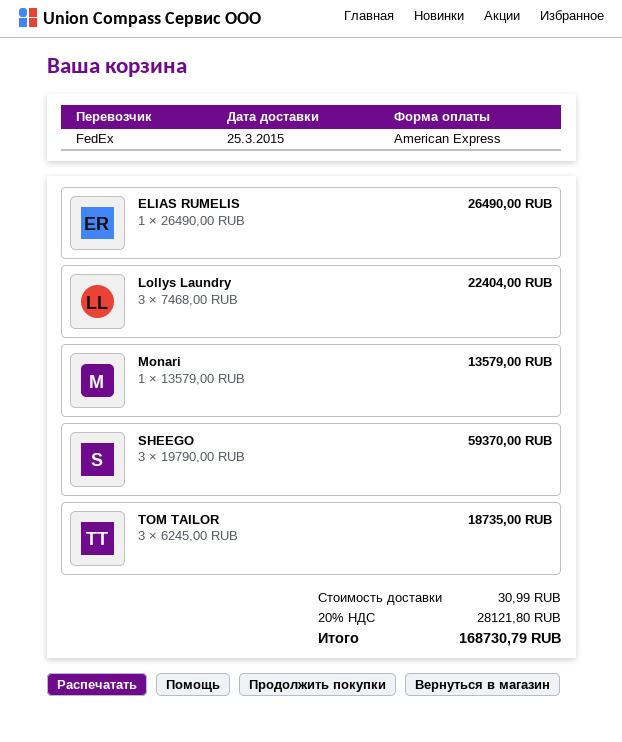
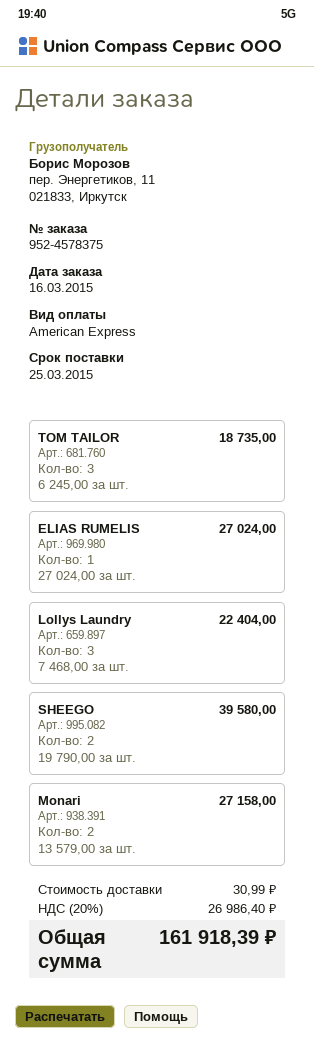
ELIAS RUMELIS: 1 x 26490.00 = 26490.00 -> 1 x 27024.00 = 27024.00
Monari: 1 x 13579.00 = 13579.00 -> 2 x 13579.00 = 27158.00
SHEEGO: 3 x 19790.00 = 59370.00 -> 2 x 19790.00 = 39580.00
tax: 20% = 28121.80 -> 20% = 26986.40
total: 168730.79 -> 161918.39

